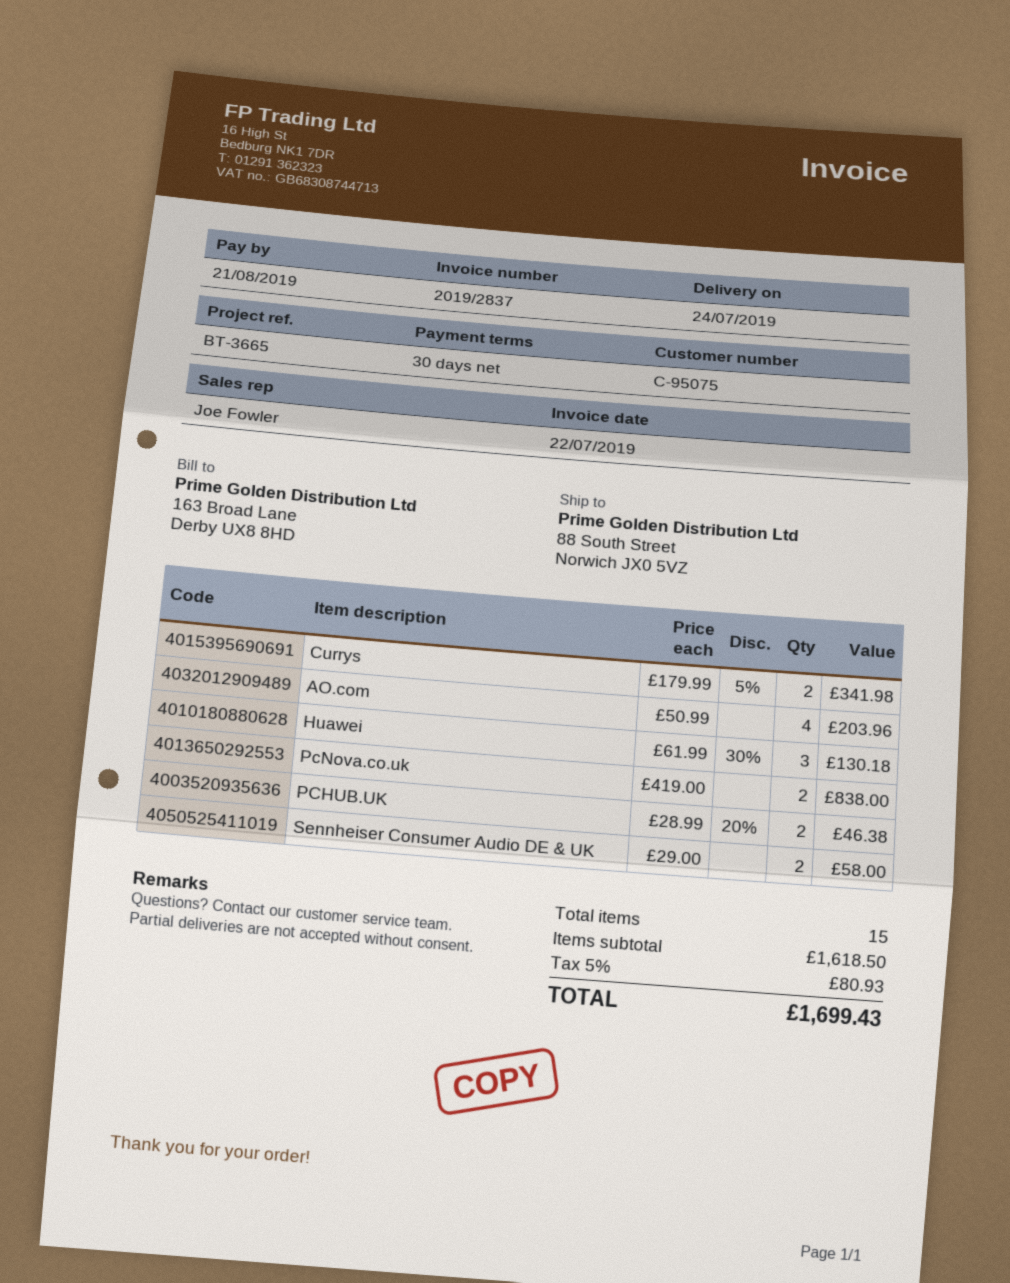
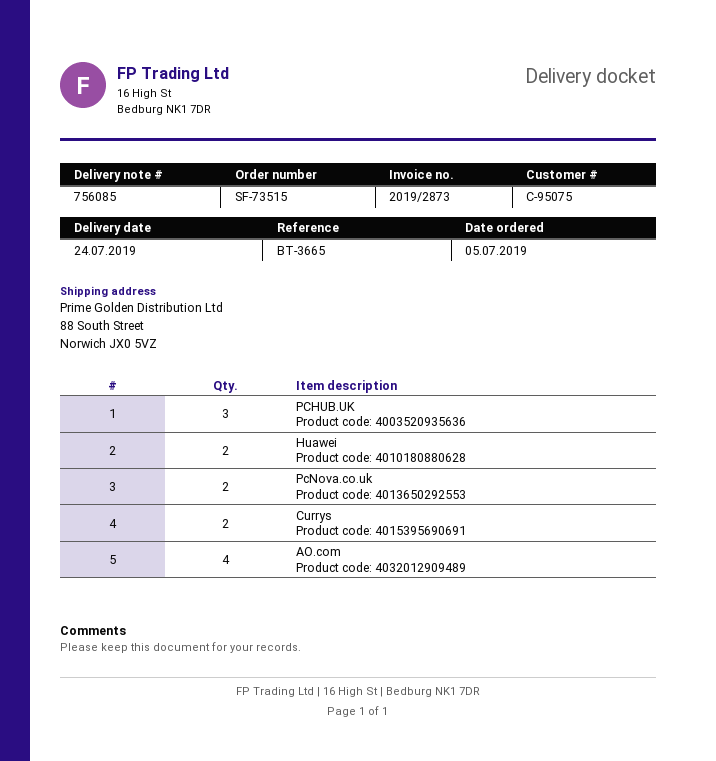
invoice number: 2019/2837 -> 2019/2873
Huawei: 3 -> 2
PCHUB.UK: 2 -> 3
Sennheiser Consumer Audio DE & UK: 2 -> none

